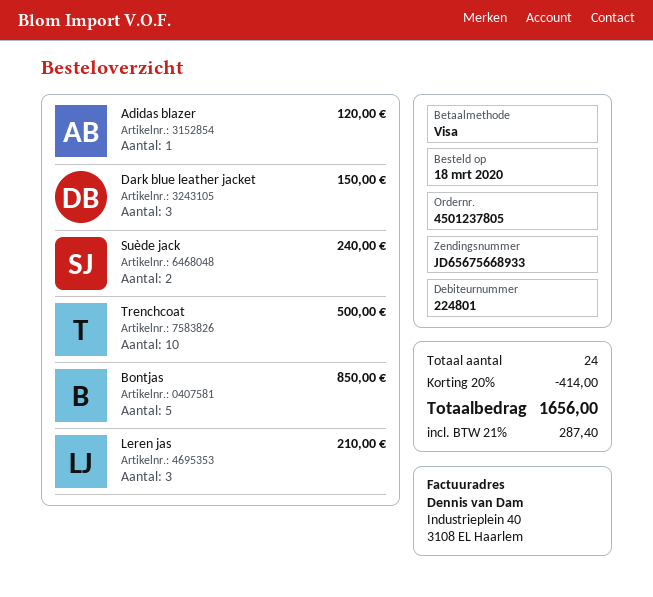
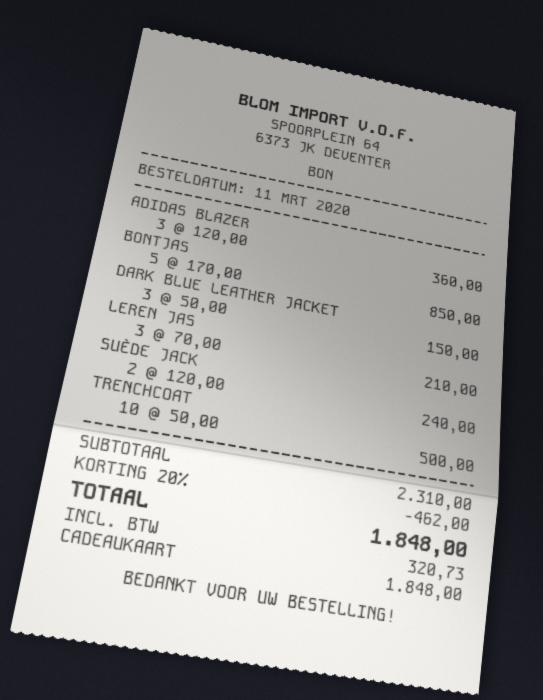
order date: 2020-03-18 -> 2020-03-11
payment method: Visa -> gift card
Adidas blazer: 1 for 120.00 -> 3 for 360.00
discount: 20% = 414.00 -> 20% = 462.00
tax: 287.40 -> 320.73
total: 1656.00 -> 1848.00

